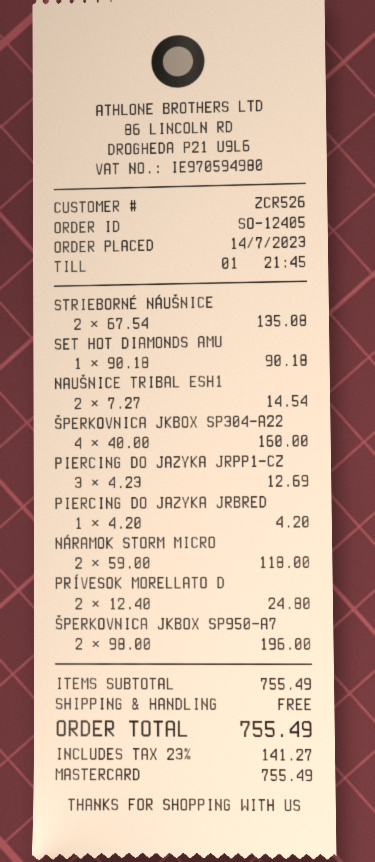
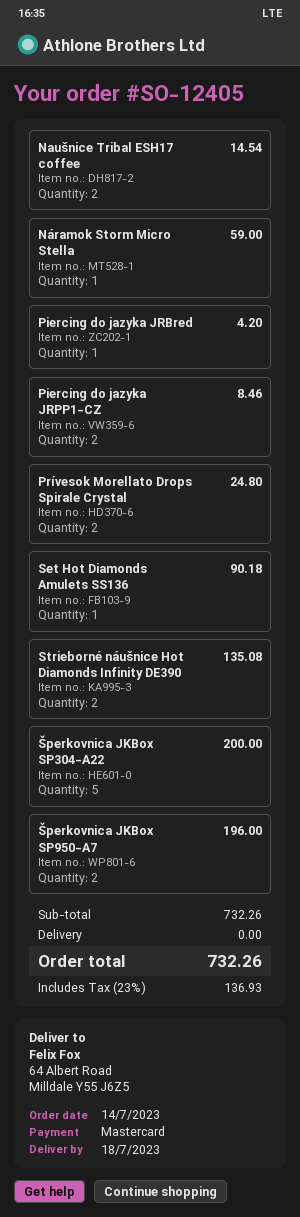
ŠPERKOVNICA JKBOX SP304-A22: 4 for 160.00 -> 5 for 200.00
PIERCING DO JAZYKA JRPP1-CZ: 3 for 12.69 -> 2 for 8.46
NÁRAMOK STORM MICRO: 2 for 118.00 -> 1 for 59.00
subtotal: 755.49 -> 732.26
tax: 23% = 141.27 -> 23% = 136.93
total: 755.49 -> 732.26

